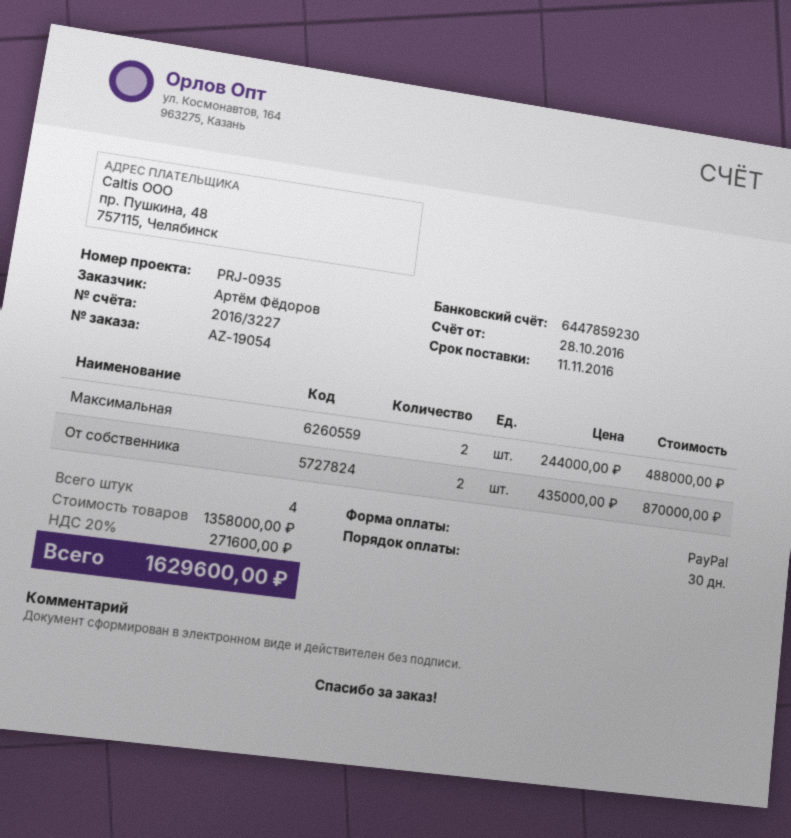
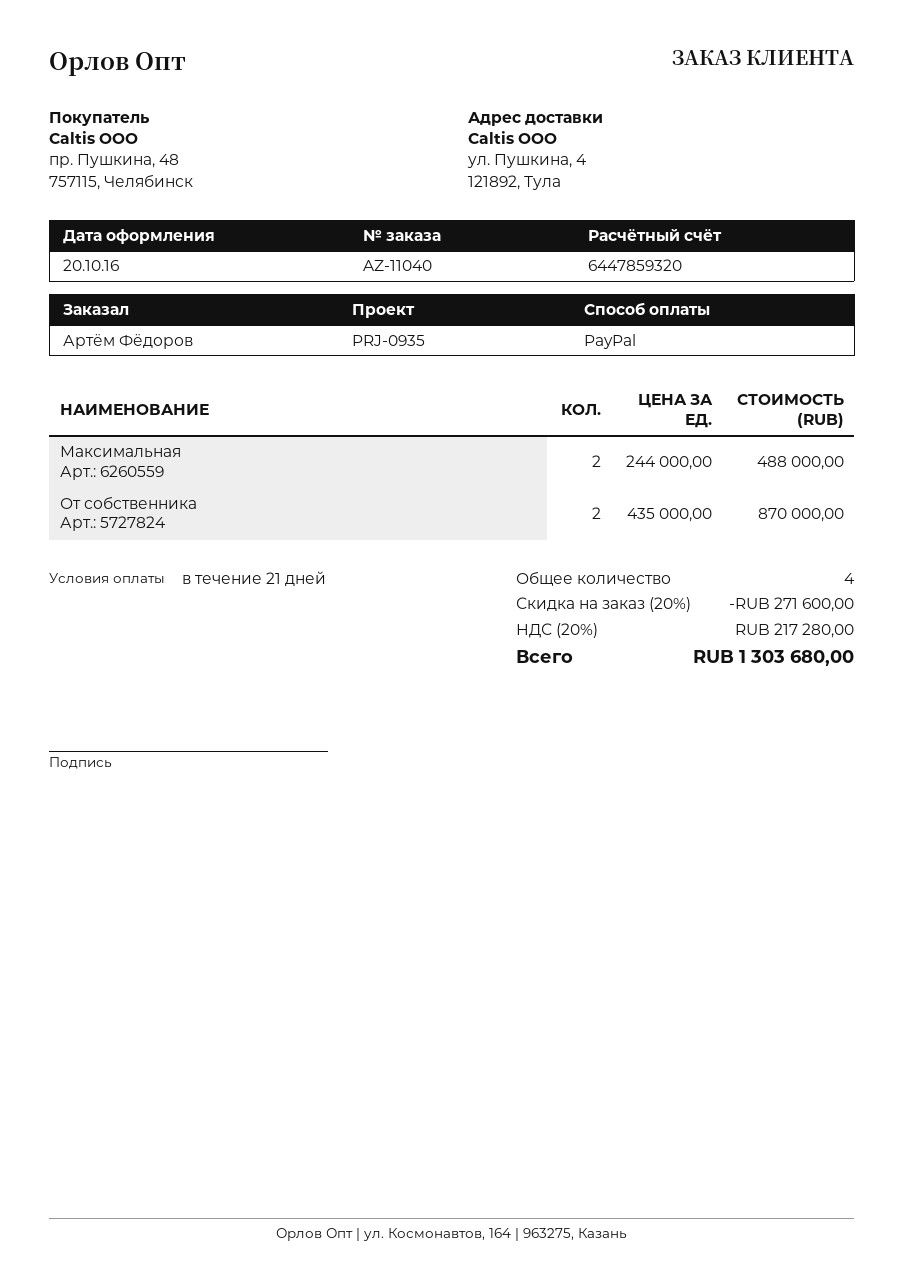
order number: AZ-19054 -> AZ-11040
payment terms: 30 days -> 21 days
bank account: 6447859230 -> 6447859320
discount: none -> 20% = 271600.00
tax: 20% = 271600.00 -> 20% = 217280.00
total: 1629600.00 -> 1303680.00

